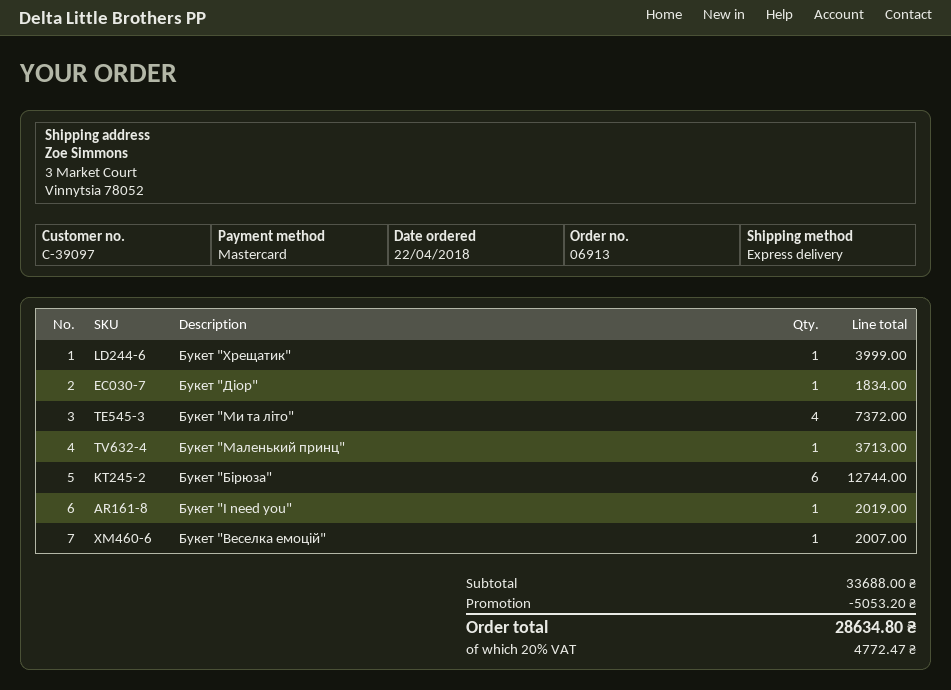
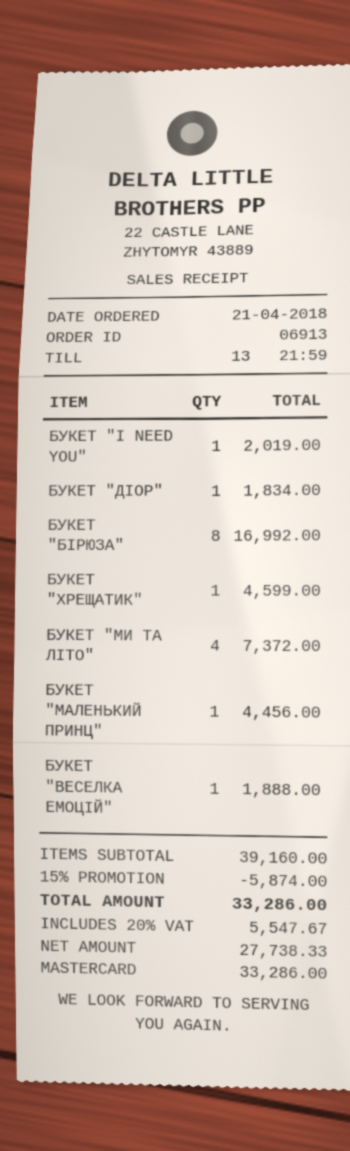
order date: 2018-04-22 -> 2018-04-21
Букет "Хрещатик": 1 for 3999.00 -> 1 for 4599.00
Букет "Маленький принц": 1 for 3713.00 -> 1 for 4456.00
Букет "Бірюза": 6 for 12744.00 -> 8 for 16992.00
Букет "Веселка емоцій": 1 for 2007.00 -> 1 for 1888.00
subtotal: 33688.00 -> 39160.00
discount: 5053.20 -> 5874.00
tax: 20% = 4772.47 -> 20% = 5547.67
total: 28634.80 -> 33286.00

